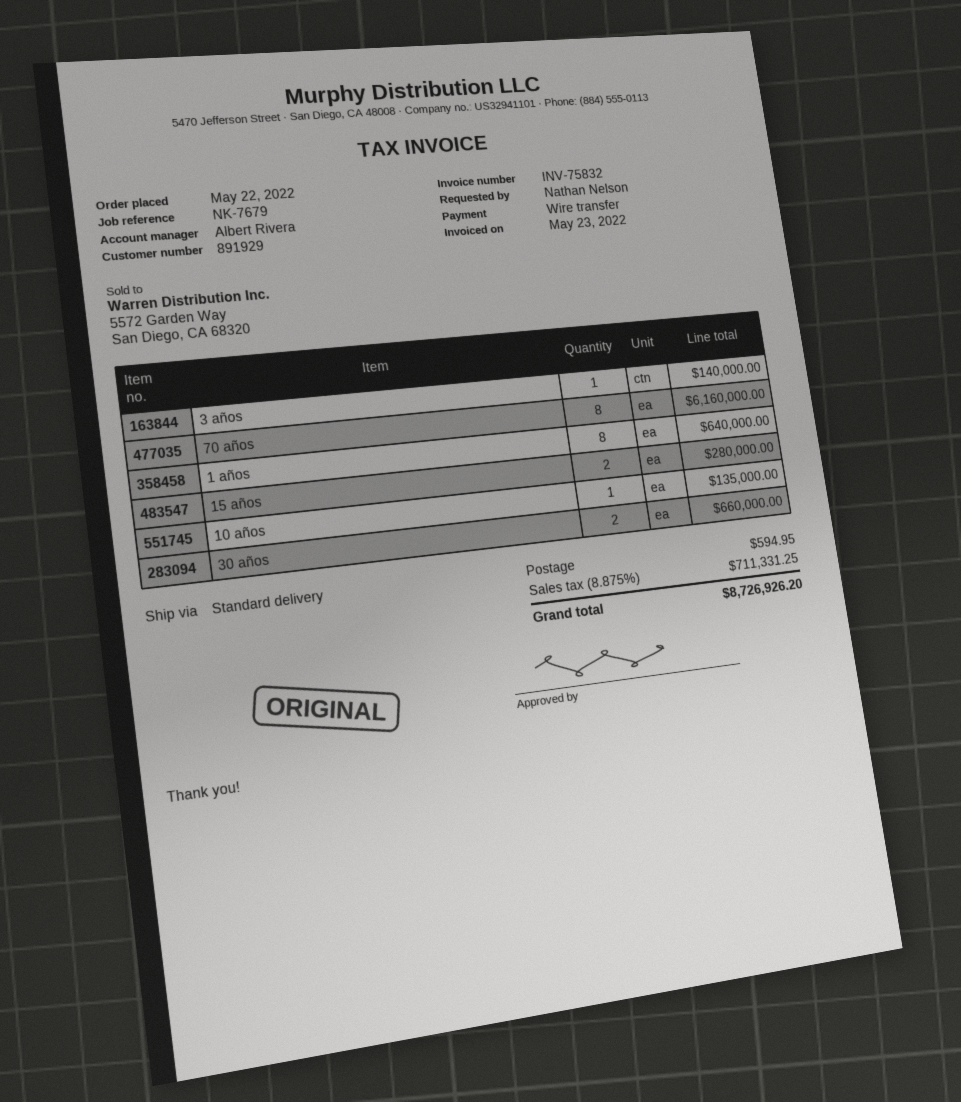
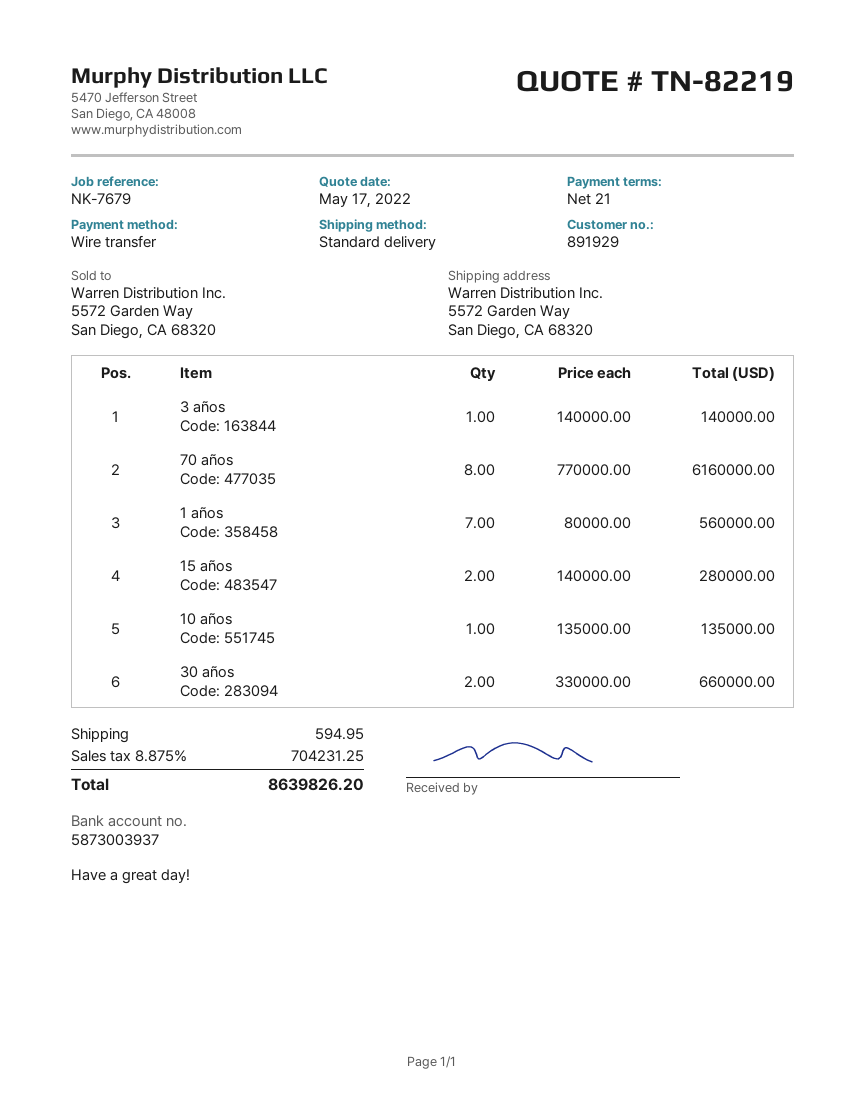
1 años: 8 for 640000.00 -> 7 for 560000.00
tax: 8.875% = 711331.25 -> 8.875% = 704231.25
total: 8726926.20 -> 8639826.20

